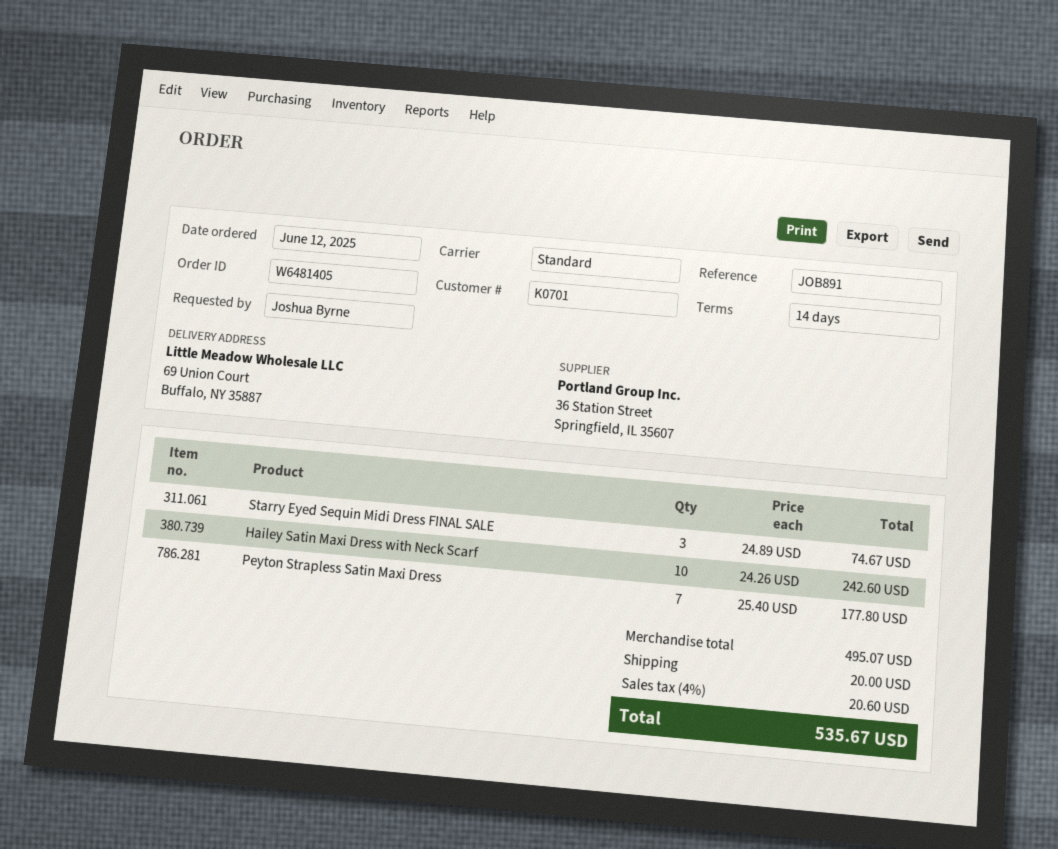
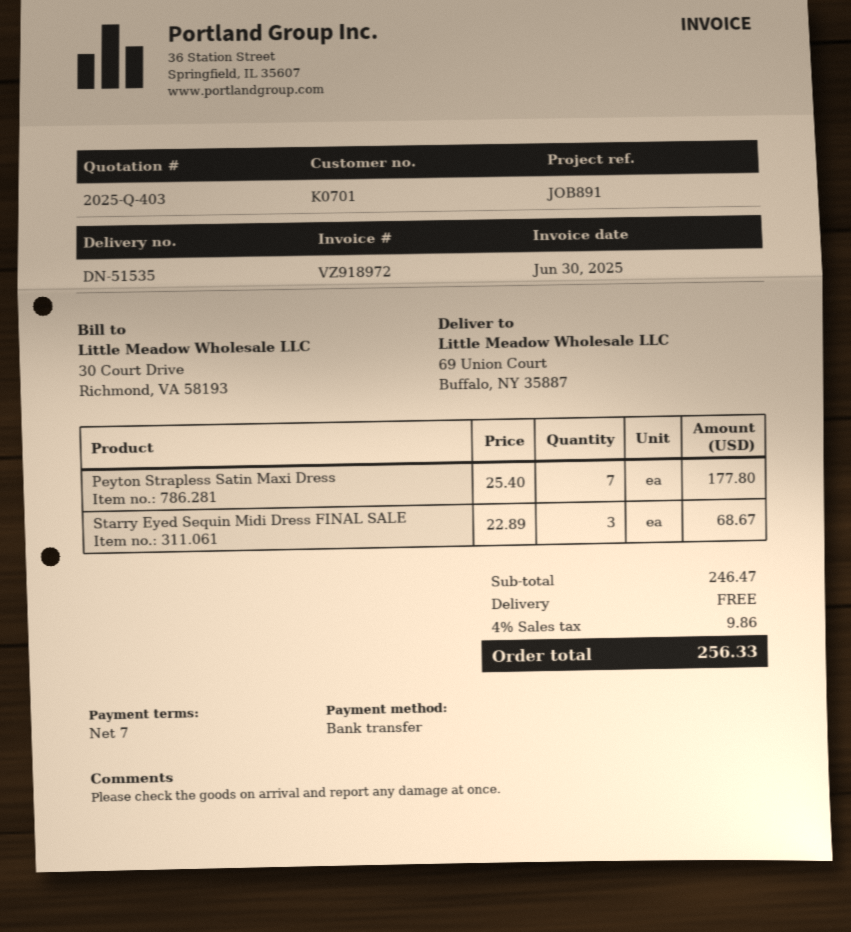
payment terms: 14 days -> 7 days
Starry Eyed Sequin Midi Dress FINAL SALE: 3 x 24.89 = 74.67 -> 3 x 22.89 = 68.67
Hailey Satin Maxi Dress with Neck Scarf: 10 x 24.26 = 242.60 -> none
subtotal: 495.07 -> 246.47
shipping: 20.00 -> 0.00
tax: 4% = 20.60 -> 4% = 9.86
total: 535.67 -> 256.33

